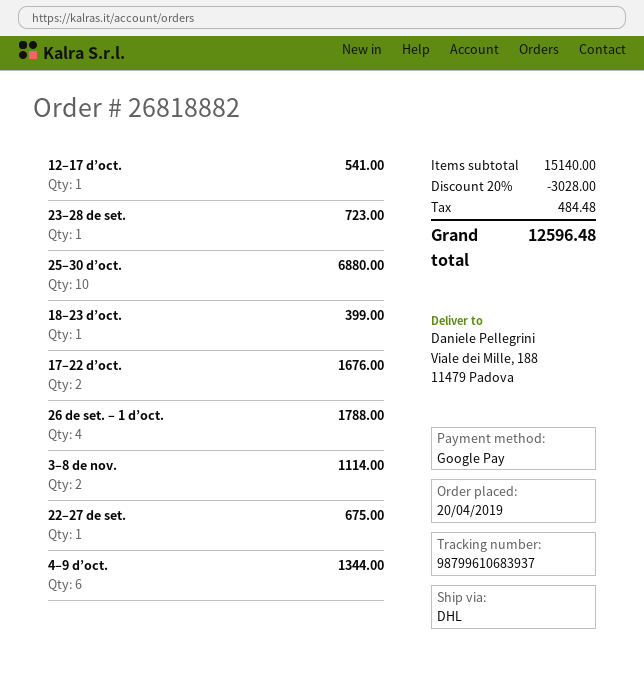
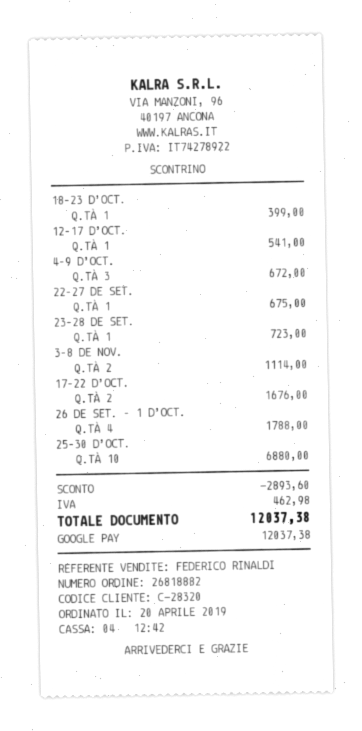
4–9 d’oct.: 6 for 1344.00 -> 3 for 672.00
discount: 3028.00 -> 2893.60
tax: 484.48 -> 462.98
total: 12596.48 -> 12037.38

